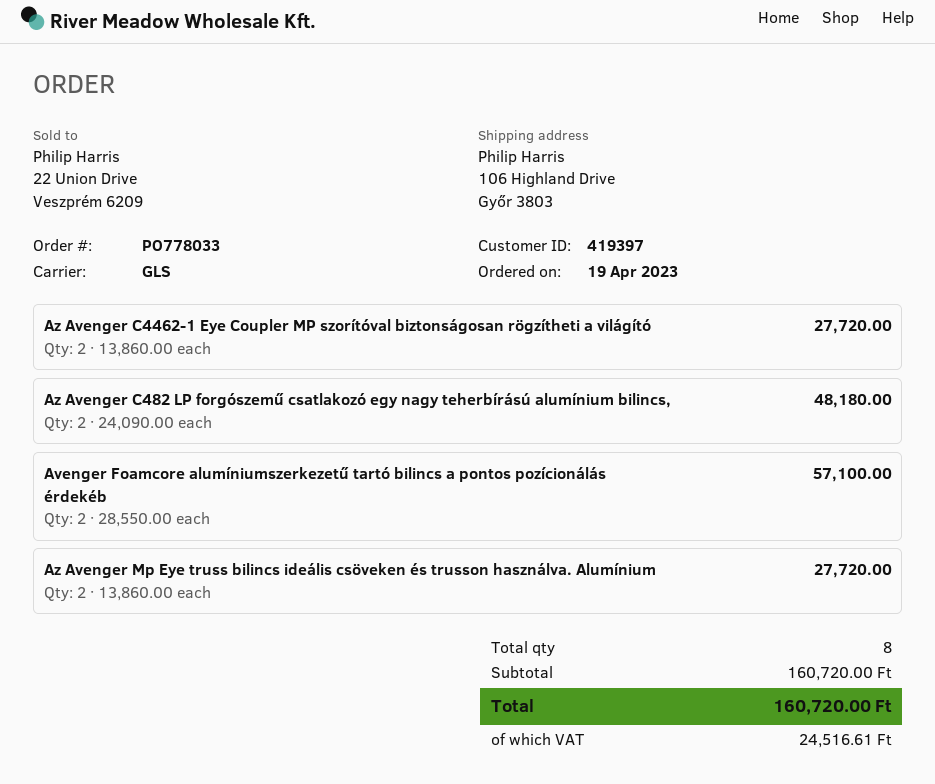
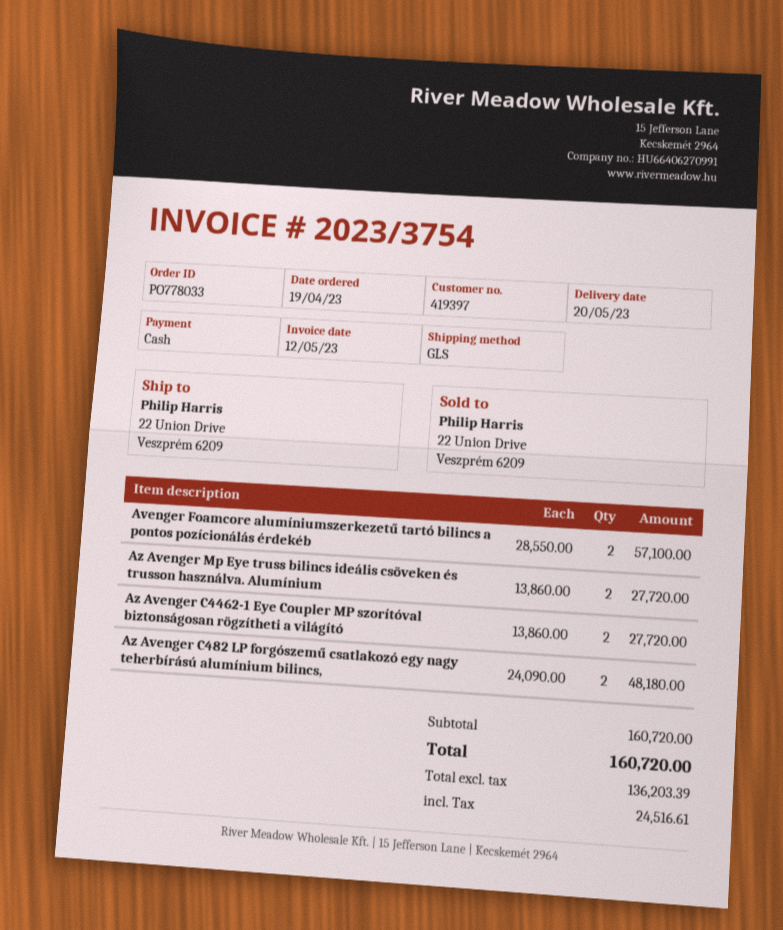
ship to: 106 Highland Drive, Győr 3803 -> 22 Union Drive, Veszprém 6209

